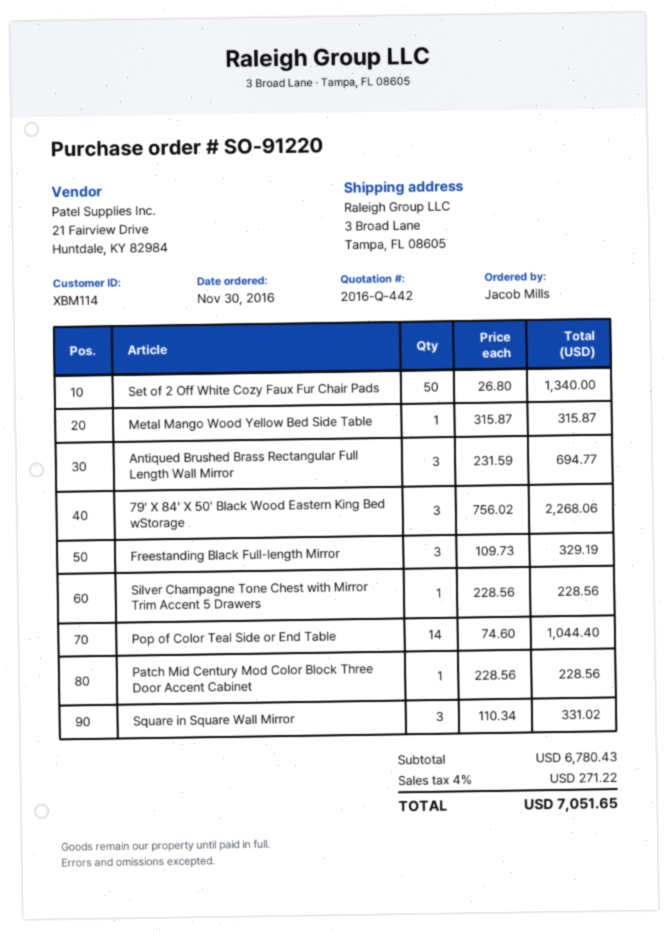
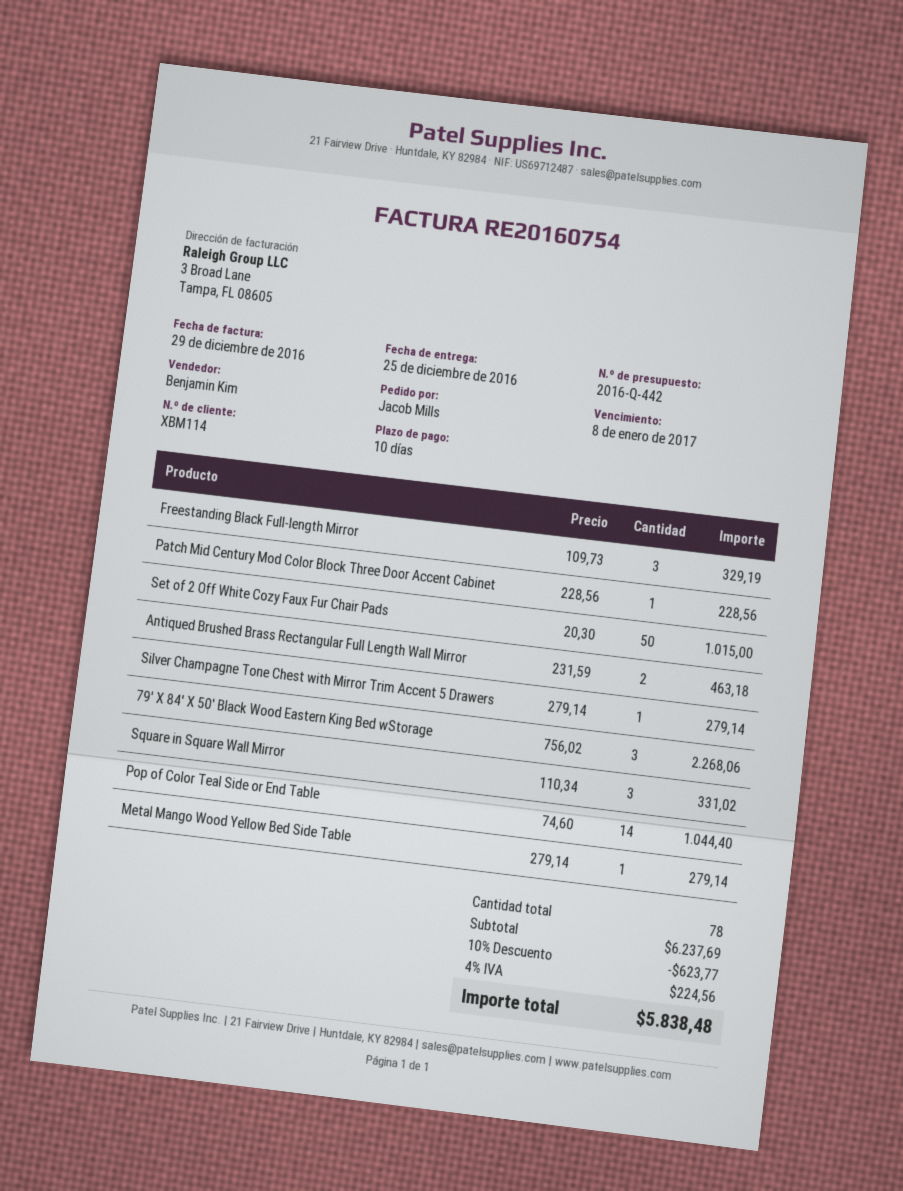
Set of 2 Off White Cozy Faux Fur Chair Pads: 50 x 26.80 = 1340.00 -> 50 x 20.30 = 1015.00
Metal Mango Wood Yellow Bed Side Table: 1 x 315.87 = 315.87 -> 1 x 279.14 = 279.14
Antiqued Brushed Brass Rectangular Full Length Wall Mirror: 3 x 231.59 = 694.77 -> 2 x 231.59 = 463.18
Silver Champagne Tone Chest with Mirror Trim Accent 5 Drawers: 1 x 228.56 = 228.56 -> 1 x 279.14 = 279.14
subtotal: 6780.43 -> 6237.69
discount: none -> 10% = 623.77
tax: 4% = 271.22 -> 4% = 224.56
total: 7051.65 -> 5838.48

